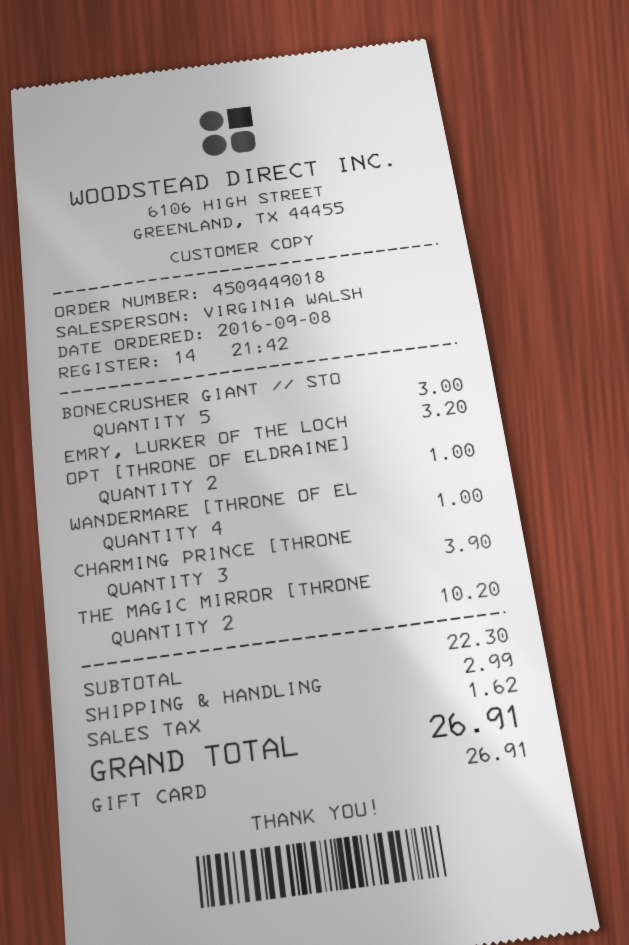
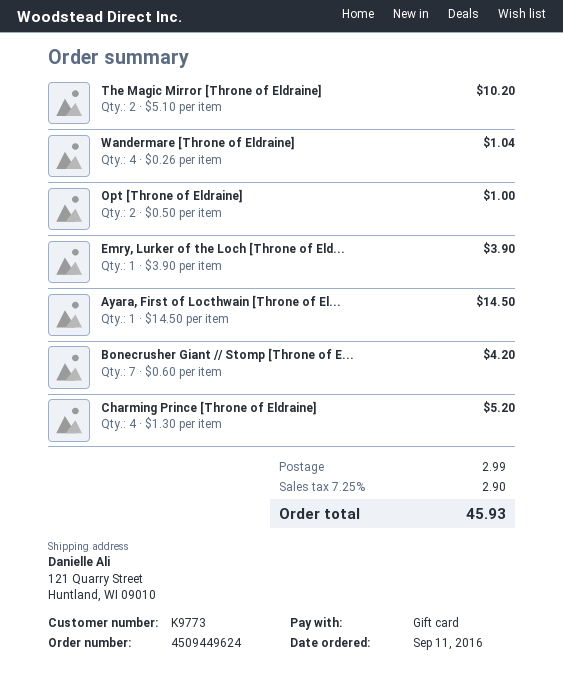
order number: 4509449018 -> 4509449624
order date: 2016-09-08 -> 2016-09-11
BONECRUSHER GIANT // STO: 5 for 3.00 -> 7 for 4.20
EMRY, LURKER OF THE LOCH: 1 for 3.20 -> 1 for 3.90
WANDERMARE [THRONE OF EL: 4 for 1.00 -> 4 for 1.04
CHARMING PRINCE [THRONE: 3 for 3.90 -> 4 for 5.20
Ayara, First of Locthwain [Throne of El...: none -> 1 for 14.50
tax: 1.62 -> 2.90
total: 26.91 -> 45.93

